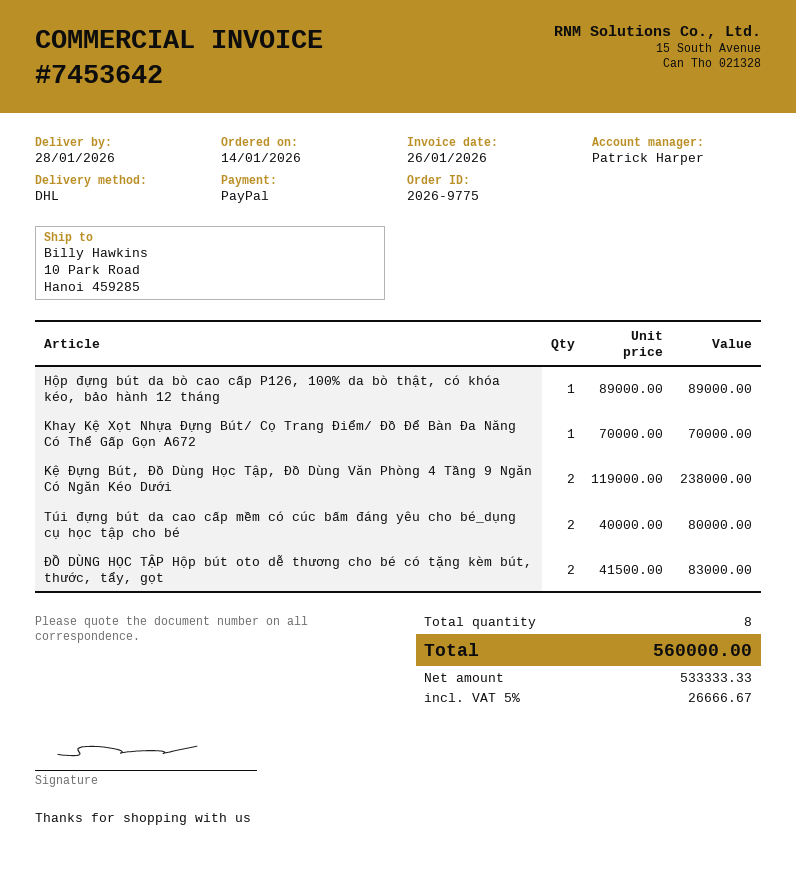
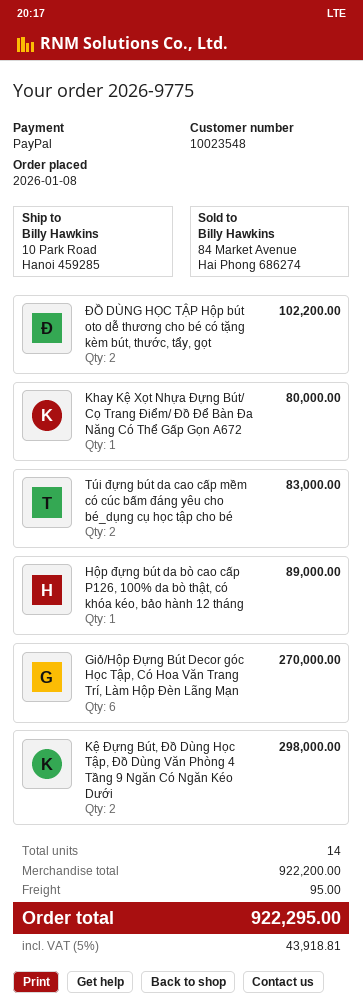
order date: 2026-01-14 -> 2026-01-08
Khay Kệ Xọt Nhựa Đựng Bút/ Cọ Trang Điểm/ Đồ Để Bàn Đa Năng Có Thể Gấp Gọn A672: 1 for 70000.00 -> 1 for 80000.00
Kệ Đựng Bút, Đồ Dùng Học Tập, Đồ Dùng Văn Phòng 4 Tầng 9 Ngăn Có Ngăn Kéo Dưới: 2 for 238000.00 -> 2 for 298000.00
Túi đựng bút da cao cấp mềm có cúc bấm đáng yêu cho bé_dụng cụ học tập cho bé: 2 for 80000.00 -> 2 for 83000.00
ĐỒ DÙNG HỌC TẬP Hộp bút oto dễ thương cho bé có tặng kèm bút, thước, tẩy, gọt: 2 for 83000.00 -> 2 for 102200.00
Giỏ/Hộp Đựng Bút Decor góc Học Tập, Có Hoa Văn Trang Trí, Làm Hộp Đèn Lãng Mạn: none -> 6 for 270000.00
total quantity: 8 -> 14
shipping: none -> 95.00
tax: 5% = 26666.67 -> 5% = 43918.81
total: 560000.00 -> 922295.00

